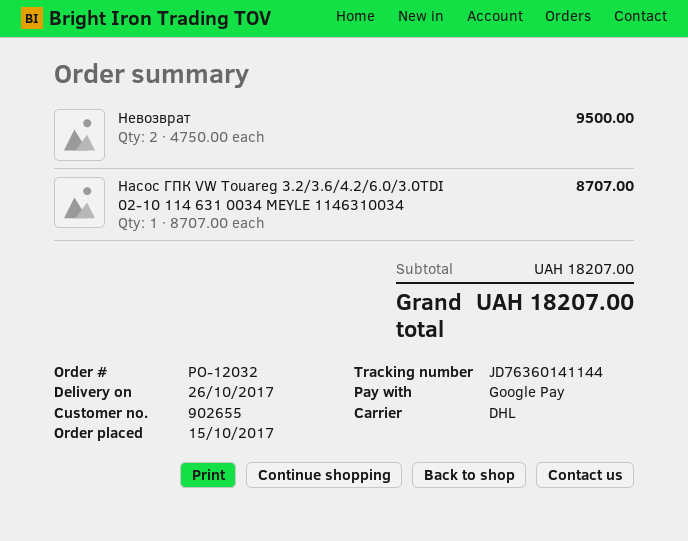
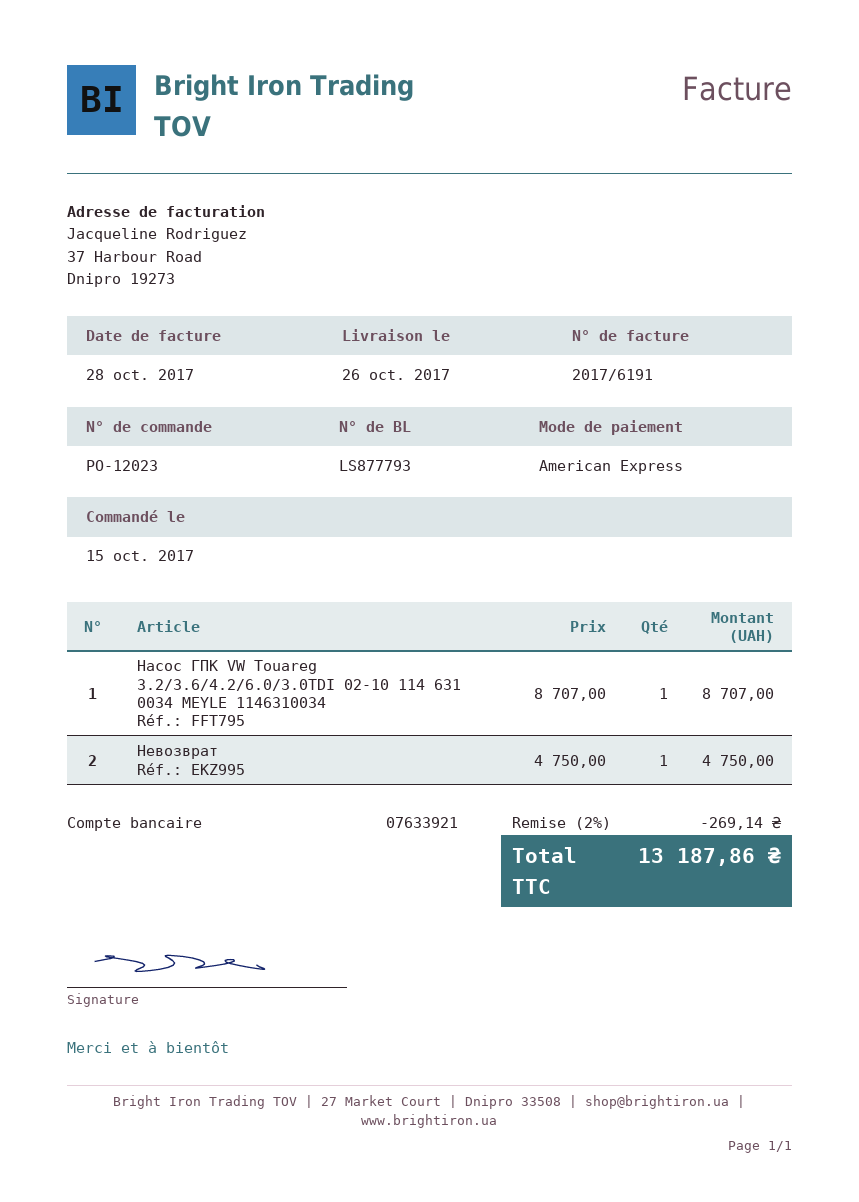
order number: PO-12032 -> PO-12023
payment method: Google Pay -> American Express
Невозврат: 2 x 4750.00 = 9500.00 -> 1 x 4750.00 = 4750.00
discount: none -> 2% = 269.14
total: 18207.00 -> 13187.86

